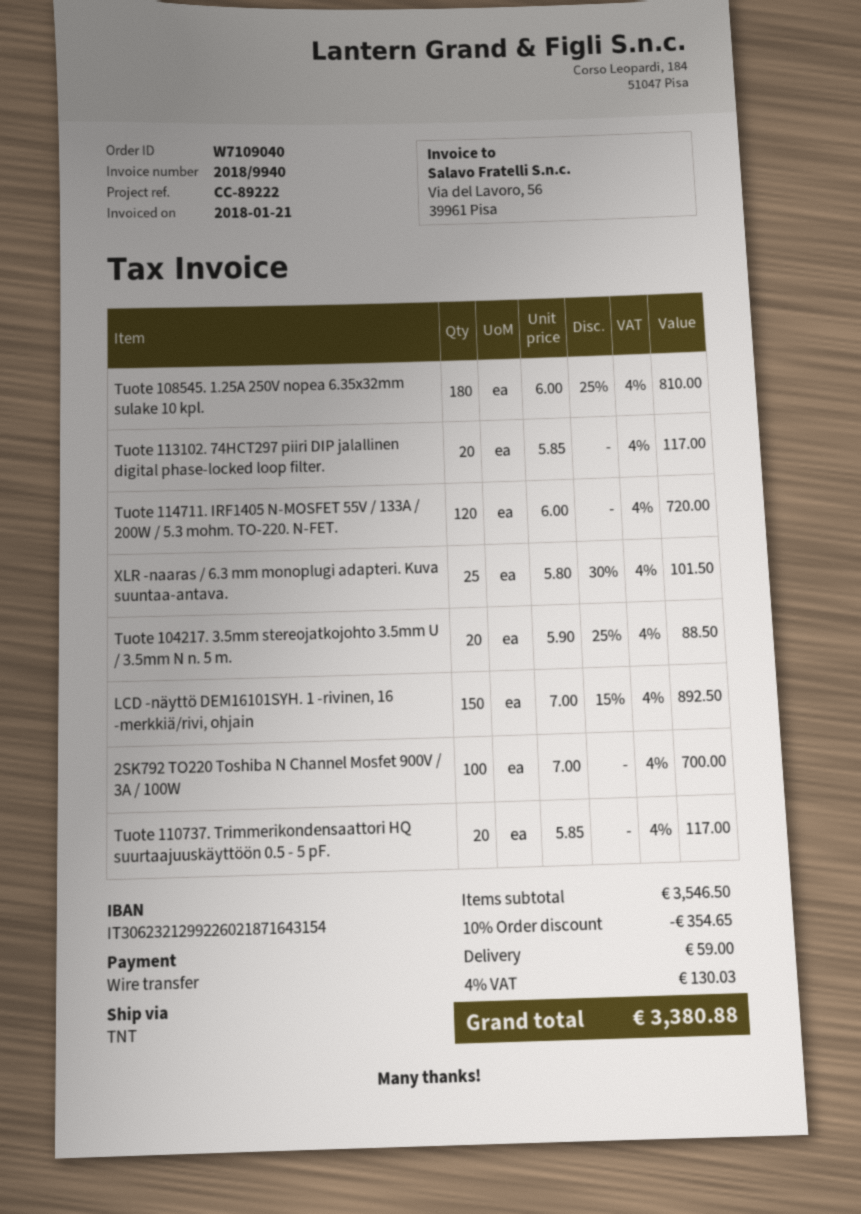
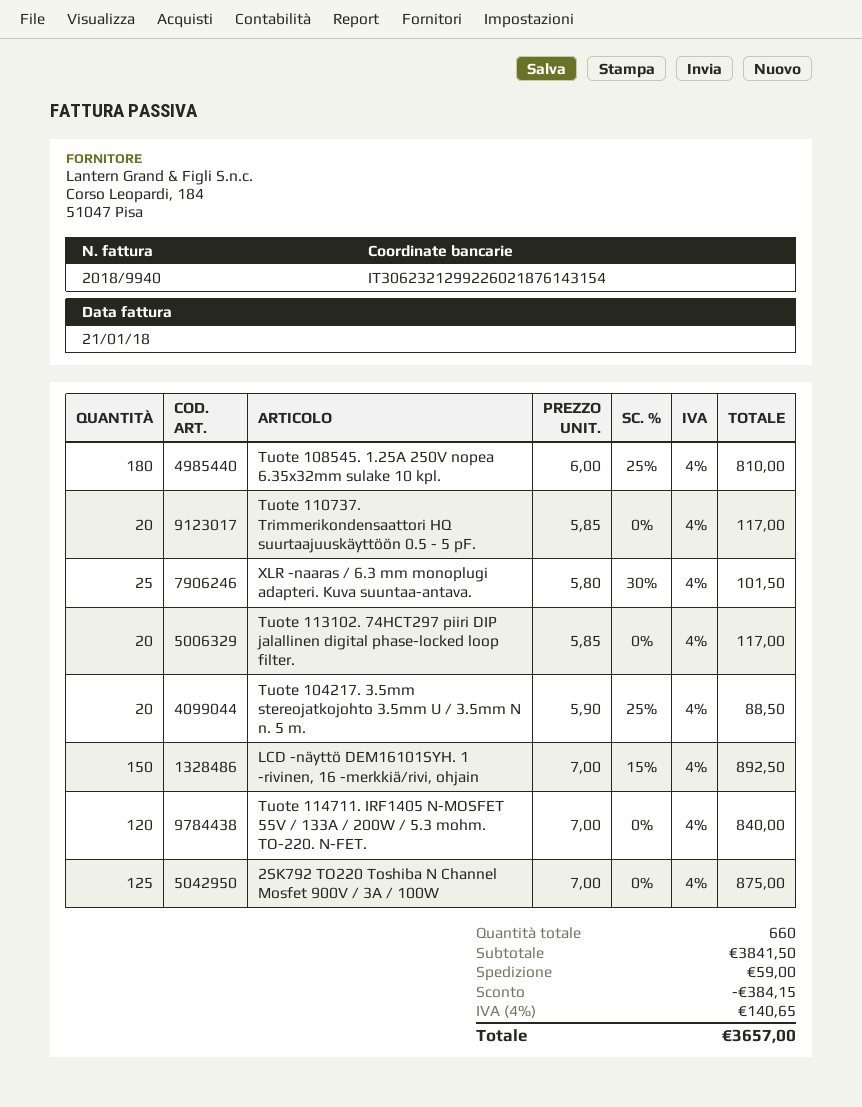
bank account: IT3062321299226021871643154 -> IT3062321299226021876143154
Tuote 114711. IRF1405 N-MOSFET 55V / 133A / 200W / 5.3 mohm. TO-220. N-FET.: 120 x 6.00 = 720.00 -> 120 x 7.00 = 840.00
2SK792 TO220 Toshiba N Channel Mosfet 900V / 3A / 100W: 100 x 7.00 = 700.00 -> 125 x 7.00 = 875.00
subtotal: 3546.50 -> 3841.50
discount: 354.65 -> 384.15
tax: 4% = 130.03 -> 4% = 140.65
total: 3380.88 -> 3657.00

